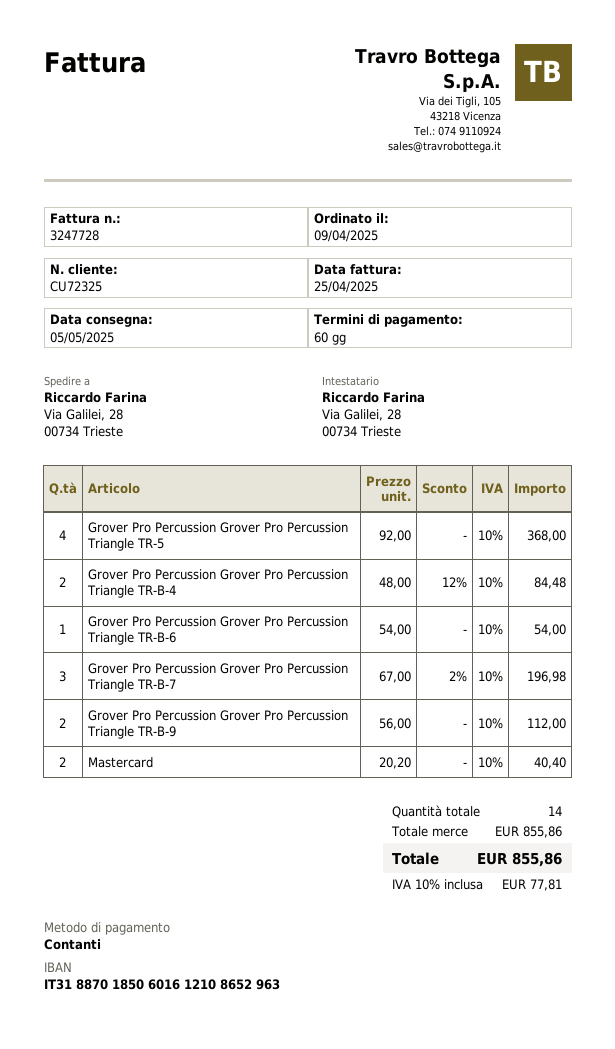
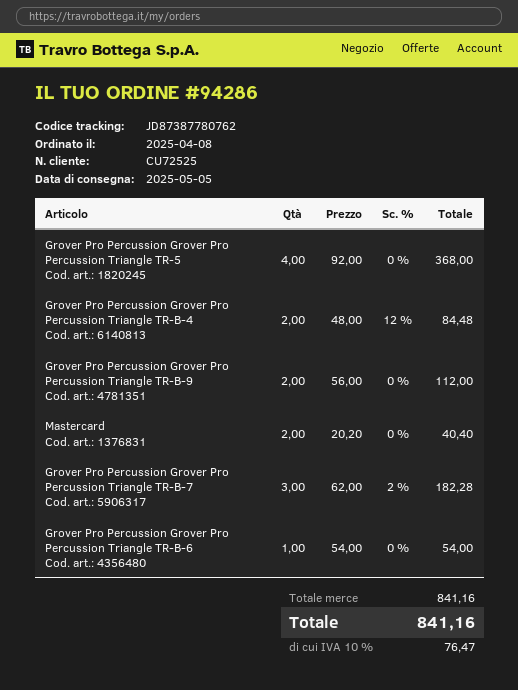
order date: 2025-04-09 -> 2025-04-08
customer number: CU72325 -> CU72525
Grover Pro Percussion Grover Pro Percussion Triangle TR-B-7: 3 x 67.00 - 2% = 196.98 -> 3 x 62.00 - 2% = 182.28
subtotal: 855.86 -> 841.16
tax: 10% = 77.81 -> 10% = 76.47
total: 855.86 -> 841.16

